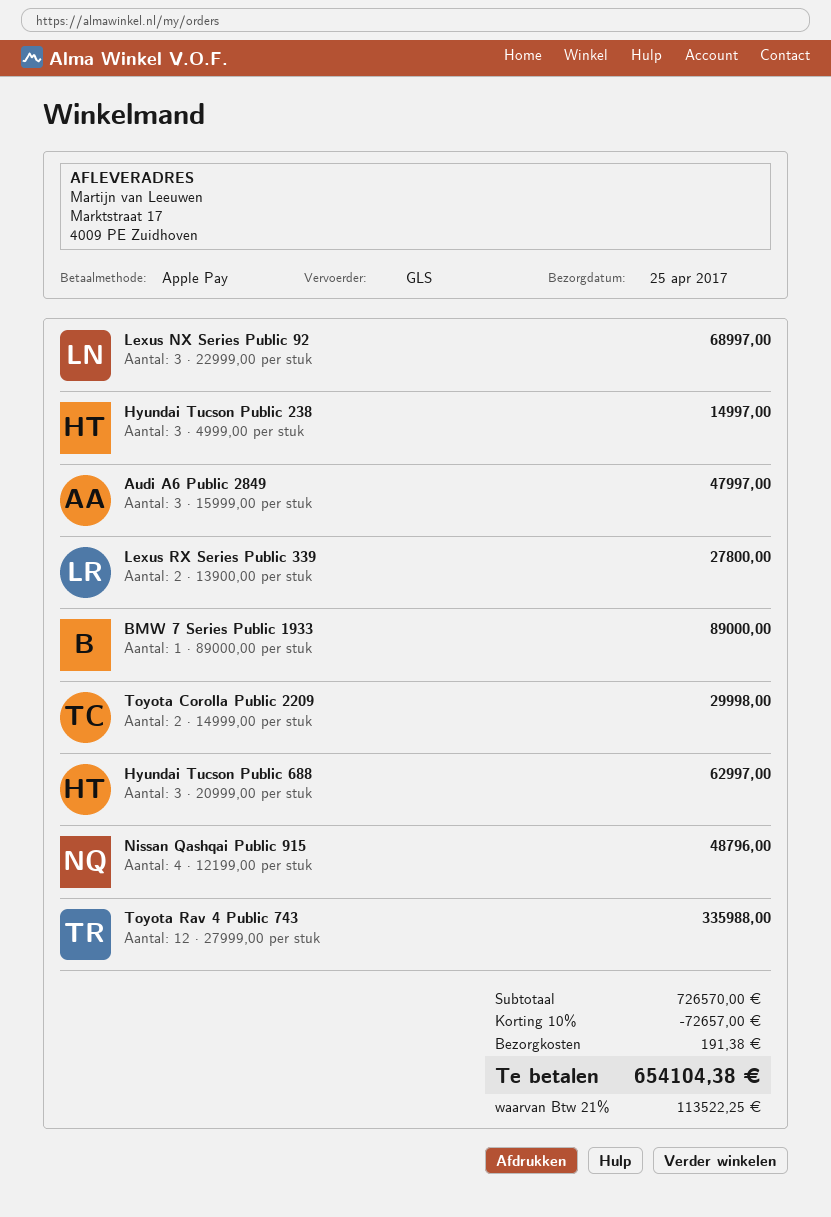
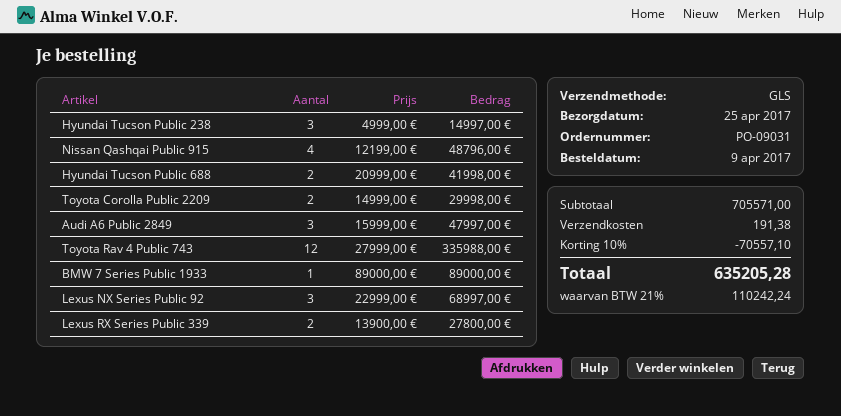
Hyundai Tucson Public 688: 3 x 20999.00 = 62997.00 -> 2 x 20999.00 = 41998.00
subtotal: 726570.00 -> 705571.00
discount: 10% = 72657.00 -> 10% = 70557.10
tax: 21% = 113522.25 -> 21% = 110242.24
total: 654104.38 -> 635205.28

